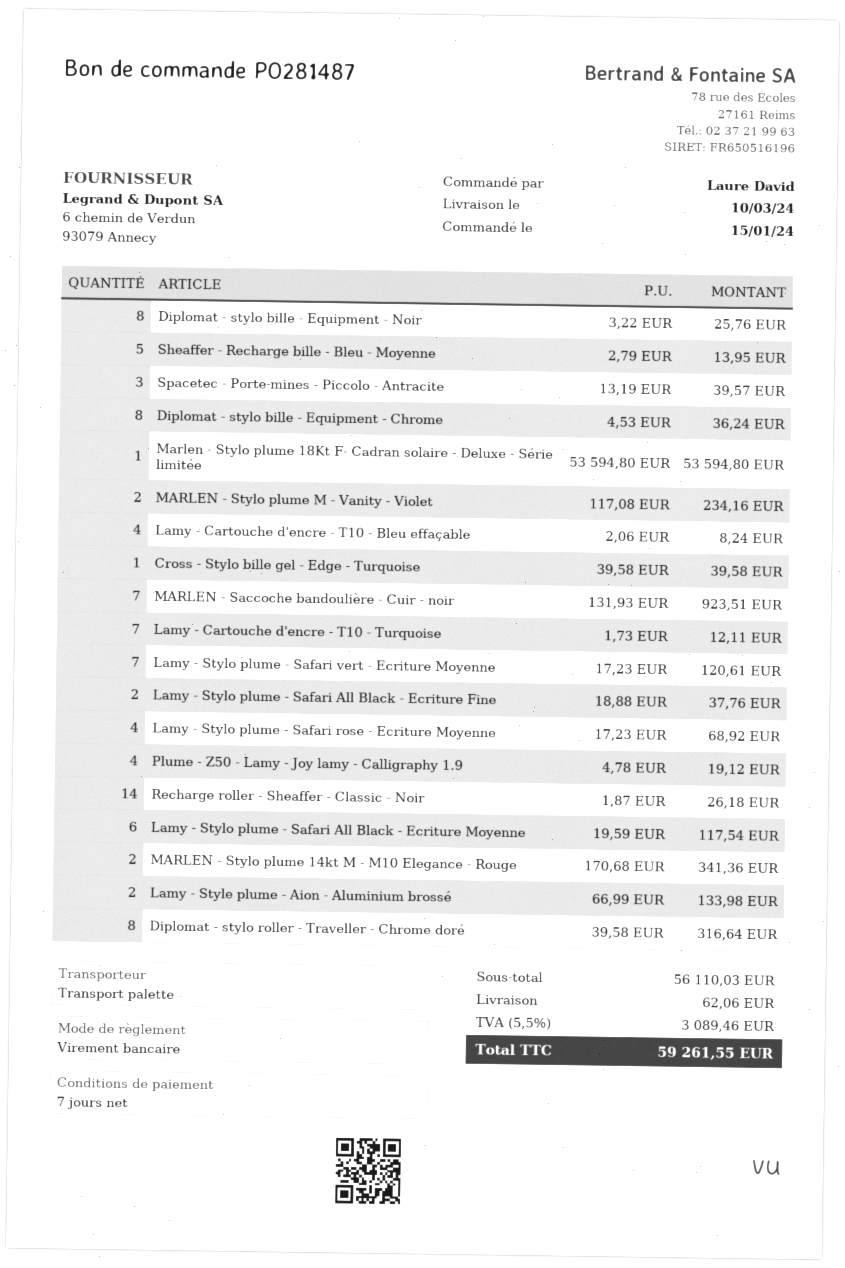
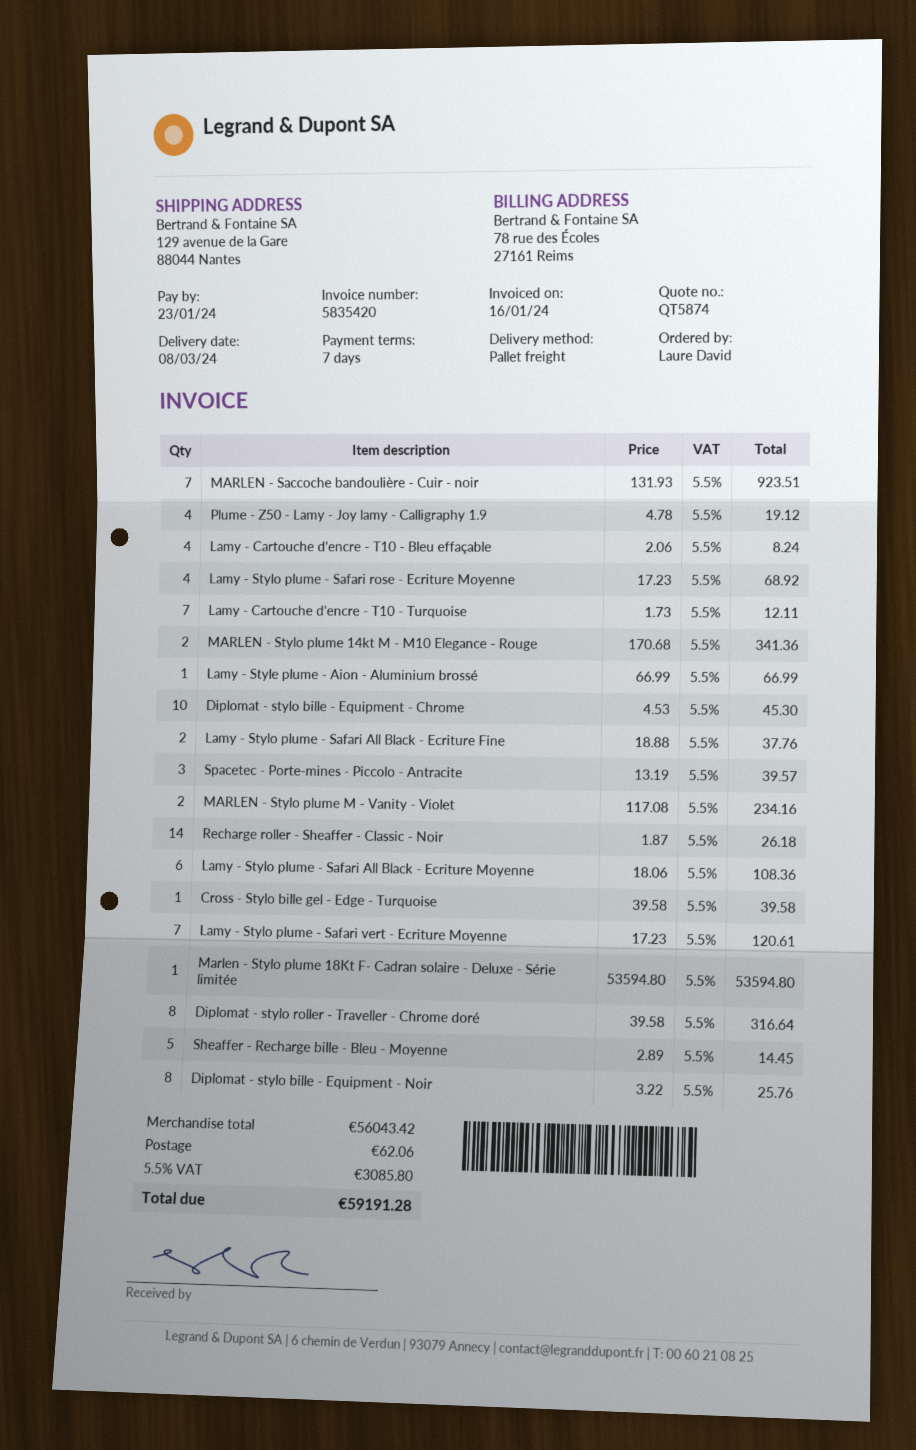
delivery date: 2024-03-10 -> 2024-03-08
Sheaffer - Recharge bille - Bleu - Moyenne: 5 x 2.79 = 13.95 -> 5 x 2.89 = 14.45
Diplomat - stylo bille - Equipment - Chrome: 8 x 4.53 = 36.24 -> 10 x 4.53 = 45.30
Lamy - Stylo plume - Safari All Black - Ecriture Moyenne: 6 x 19.59 = 117.54 -> 6 x 18.06 = 108.36
Lamy - Style plume - Aion - Aluminium brossé: 2 x 66.99 = 133.98 -> 1 x 66.99 = 66.99
subtotal: 56110.03 -> 56043.42
tax: 5.5% = 3089.46 -> 5.5% = 3085.80
total: 59261.55 -> 59191.28

